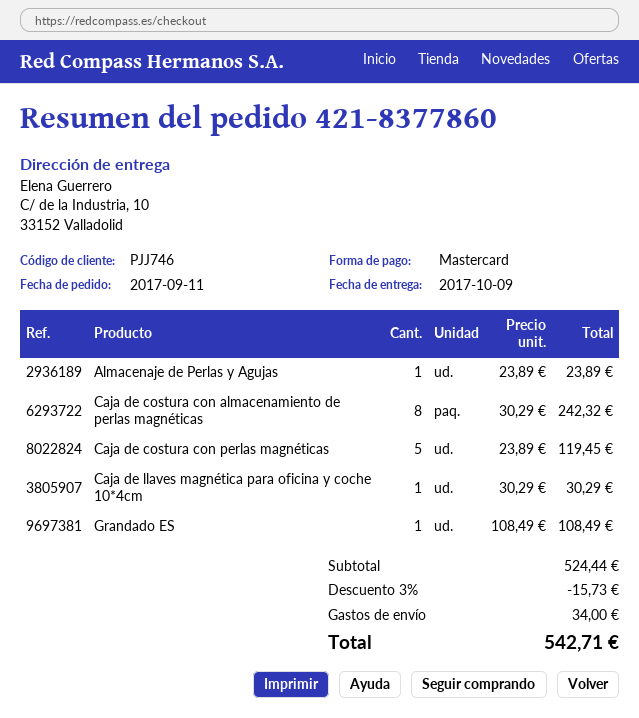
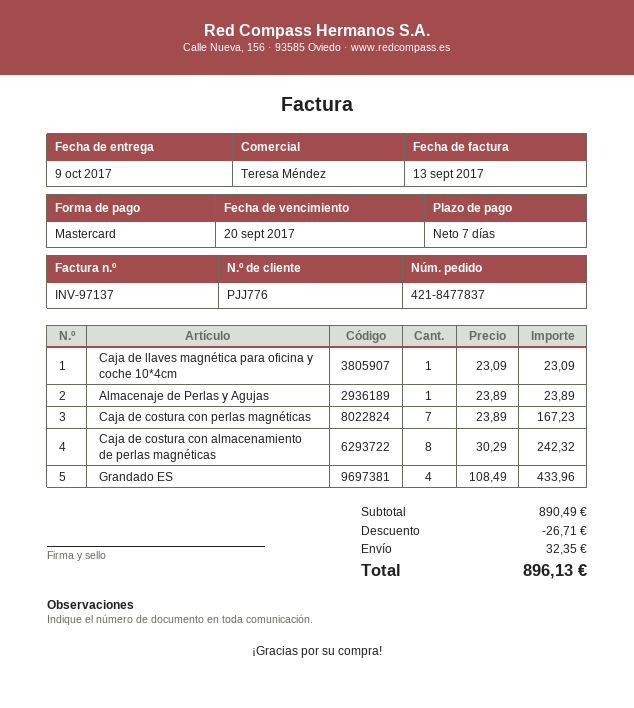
order number: 421-8377860 -> 421-8477837
customer number: PJJ746 -> PJJ776
Caja de costura con perlas magnéticas: 5 x 23.89 = 119.45 -> 7 x 23.89 = 167.23
Caja de llaves magnética para oficina y coche 10*4cm: 1 x 30.29 = 30.29 -> 1 x 23.09 = 23.09
Grandado ES: 1 x 108.49 = 108.49 -> 4 x 108.49 = 433.96
subtotal: 524.44 -> 890.49
discount: 15.73 -> 26.71
shipping: 34.00 -> 32.35
total: 542.71 -> 896.13

